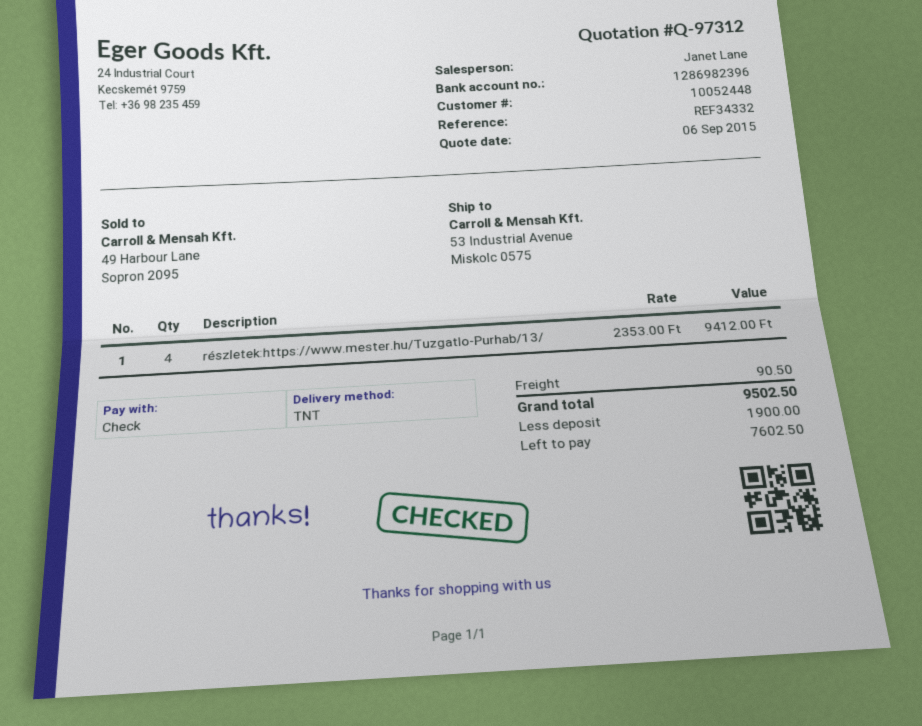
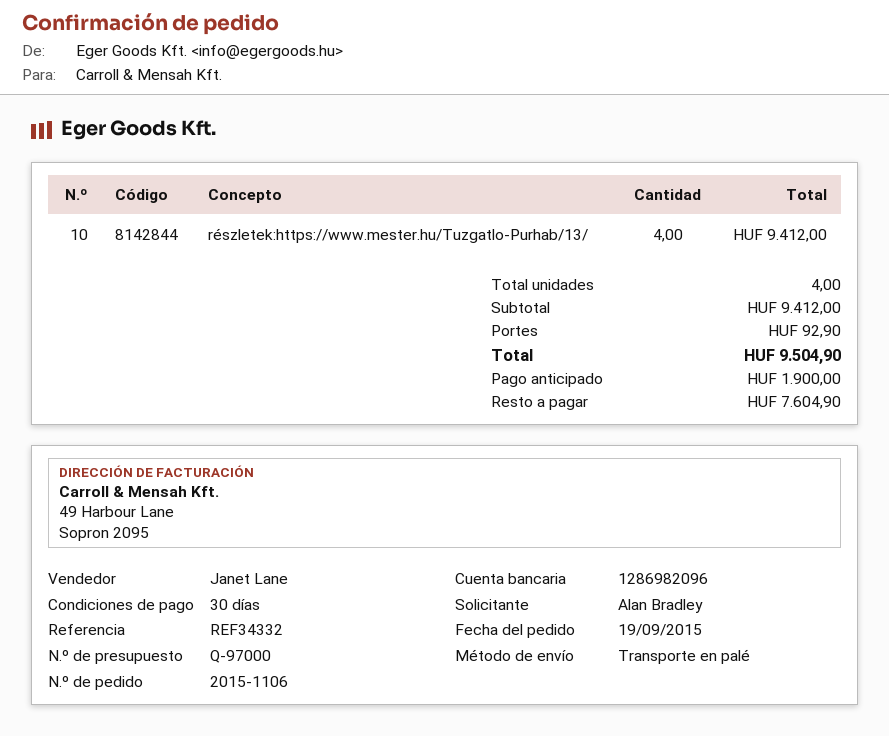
quote number: Q-97312 -> Q-97000
bank account: 1286982396 -> 1286982096
shipping method: TNT -> pallet freight
shipping: 90.50 -> 92.90
total: 9502.50 -> 9504.90
balance: 7602.50 -> 7604.90

